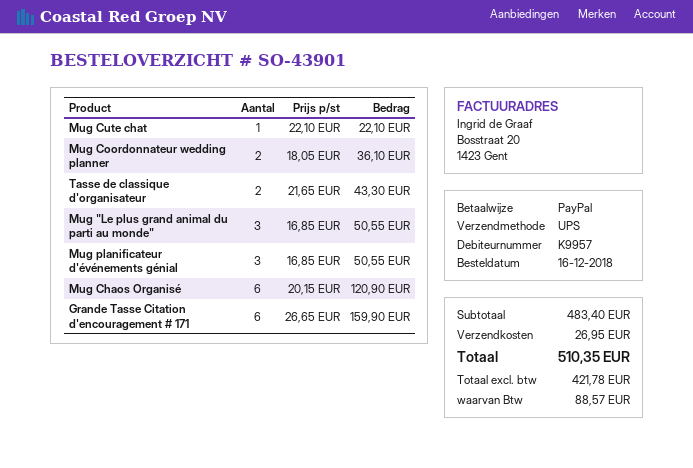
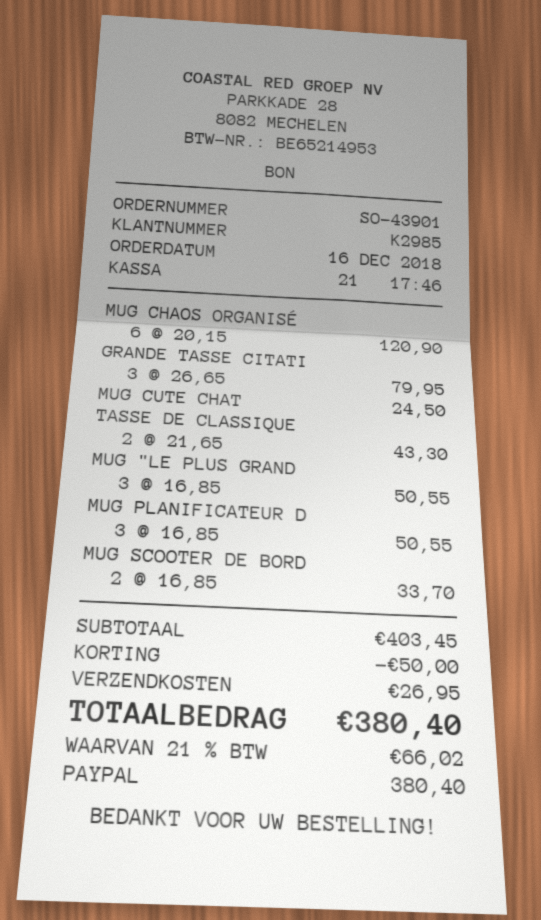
customer number: K9957 -> K2985
Mug Cute chat: 1 x 22.10 = 22.10 -> 1 x 24.50 = 24.50
Mug Coordonnateur wedding planner: 2 x 18.05 = 36.10 -> none
Grande Tasse Citation d'encouragement # 171: 6 x 26.65 = 159.90 -> 3 x 26.65 = 79.95
MUG SCOOTER DE BORD: none -> 2 x 16.85 = 33.70
subtotal: 483.40 -> 403.45
discount: none -> 50.00
tax: 88.57 -> 66.02
total: 510.35 -> 380.40

